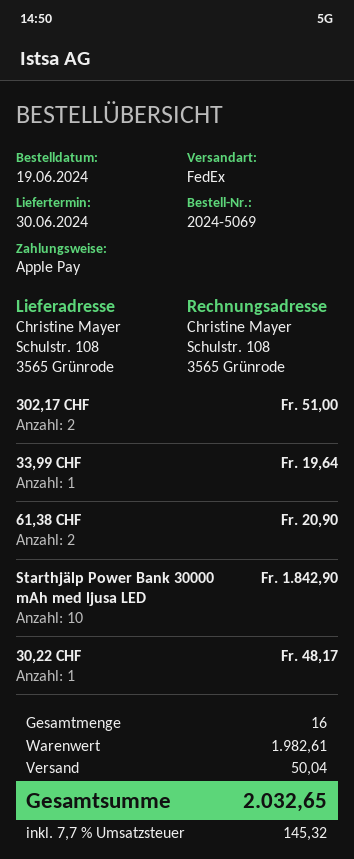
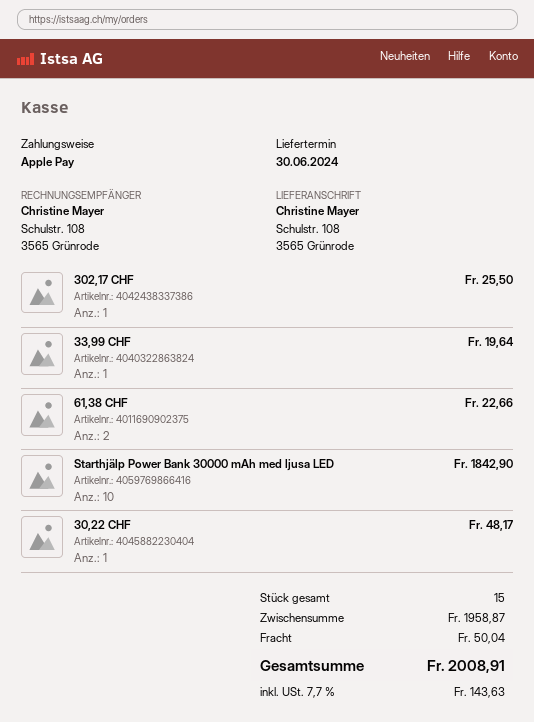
302,17 CHF: 2 for 51.00 -> 1 for 25.50
61,38 CHF: 2 for 20.90 -> 2 for 22.66
total quantity: 16 -> 15
subtotal: 1982.61 -> 1958.87
tax: 7.7% = 145.32 -> 7.7% = 143.63
total: 2032.65 -> 2008.91

